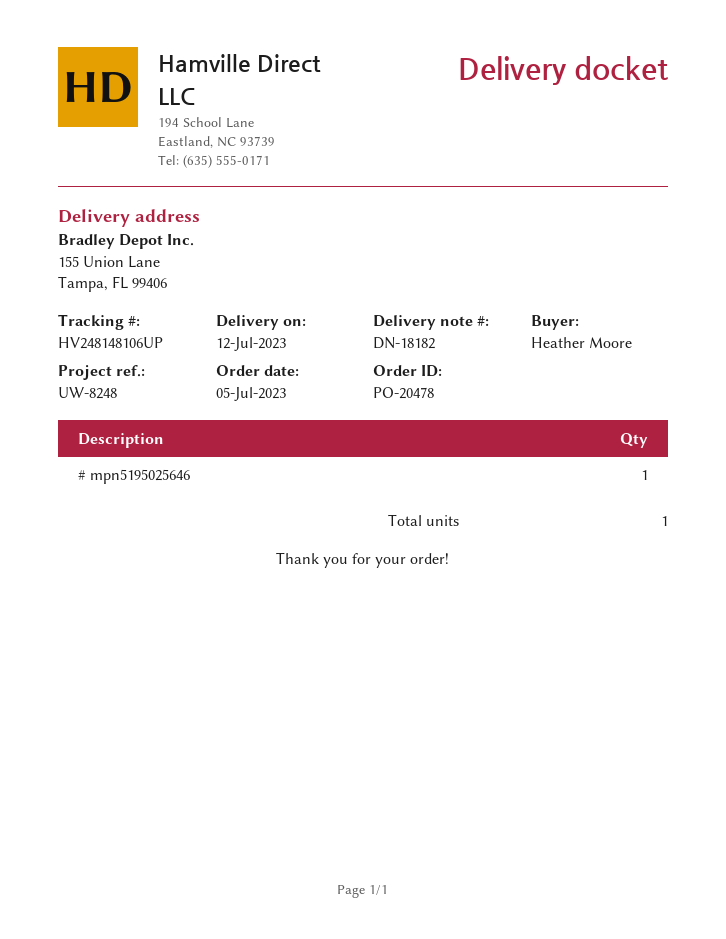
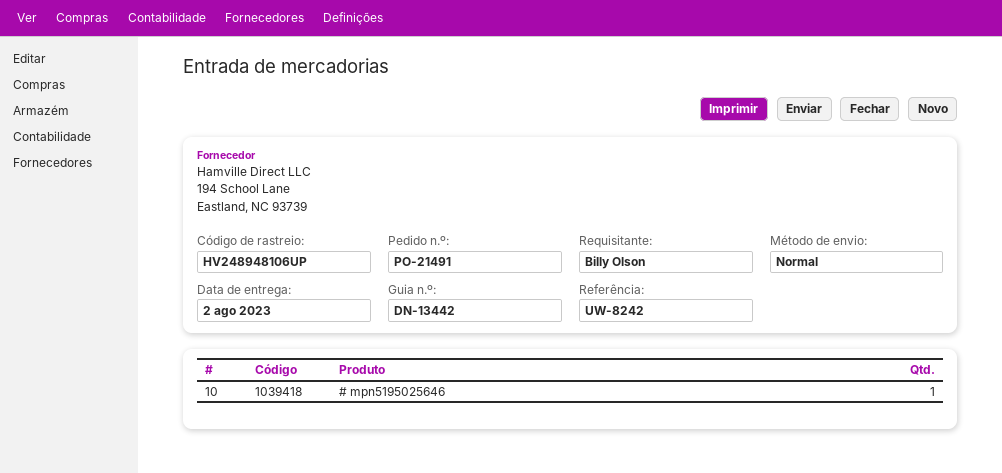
order number: PO-20478 -> PO-21491
delivery note number: DN-18182 -> DN-13442
delivery date: 2023-07-12 -> 2023-08-02
reference: UW-8248 -> UW-8242
ordered by: Heather Moore -> Billy Olson
tracking number: HV248148106UP -> HV248948106UP

